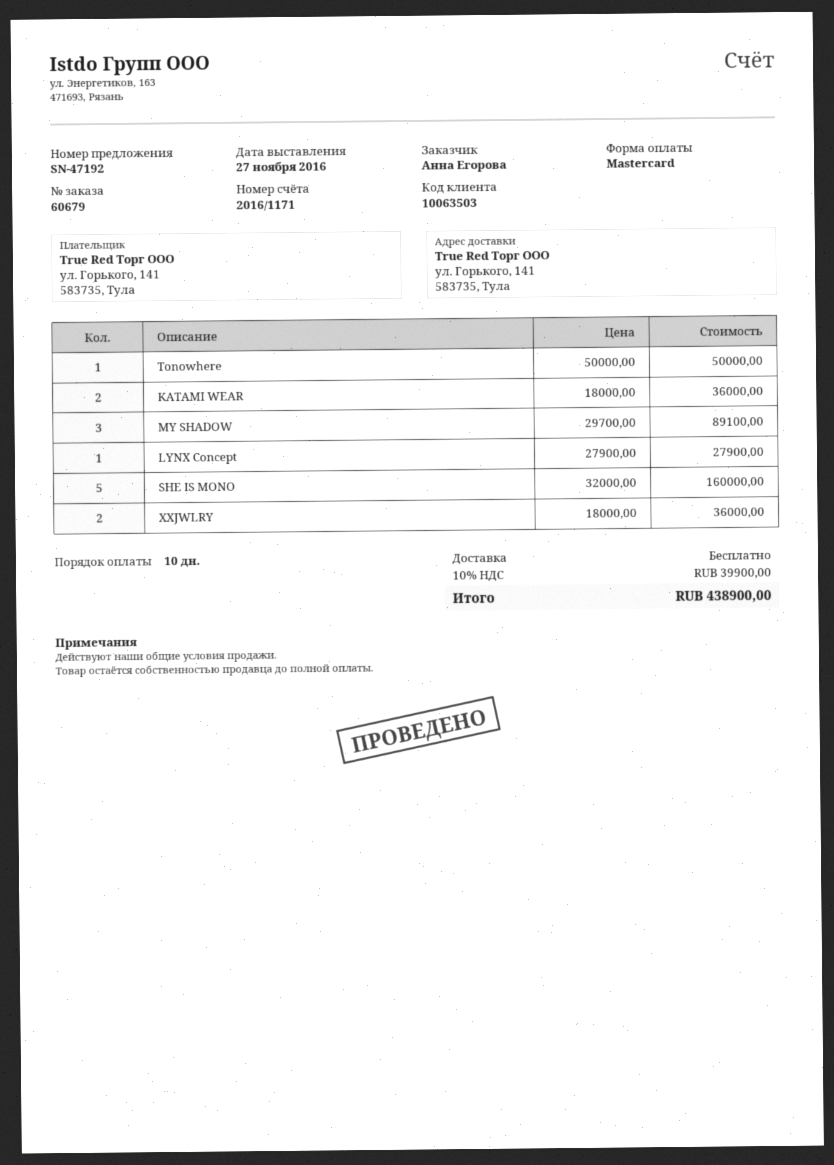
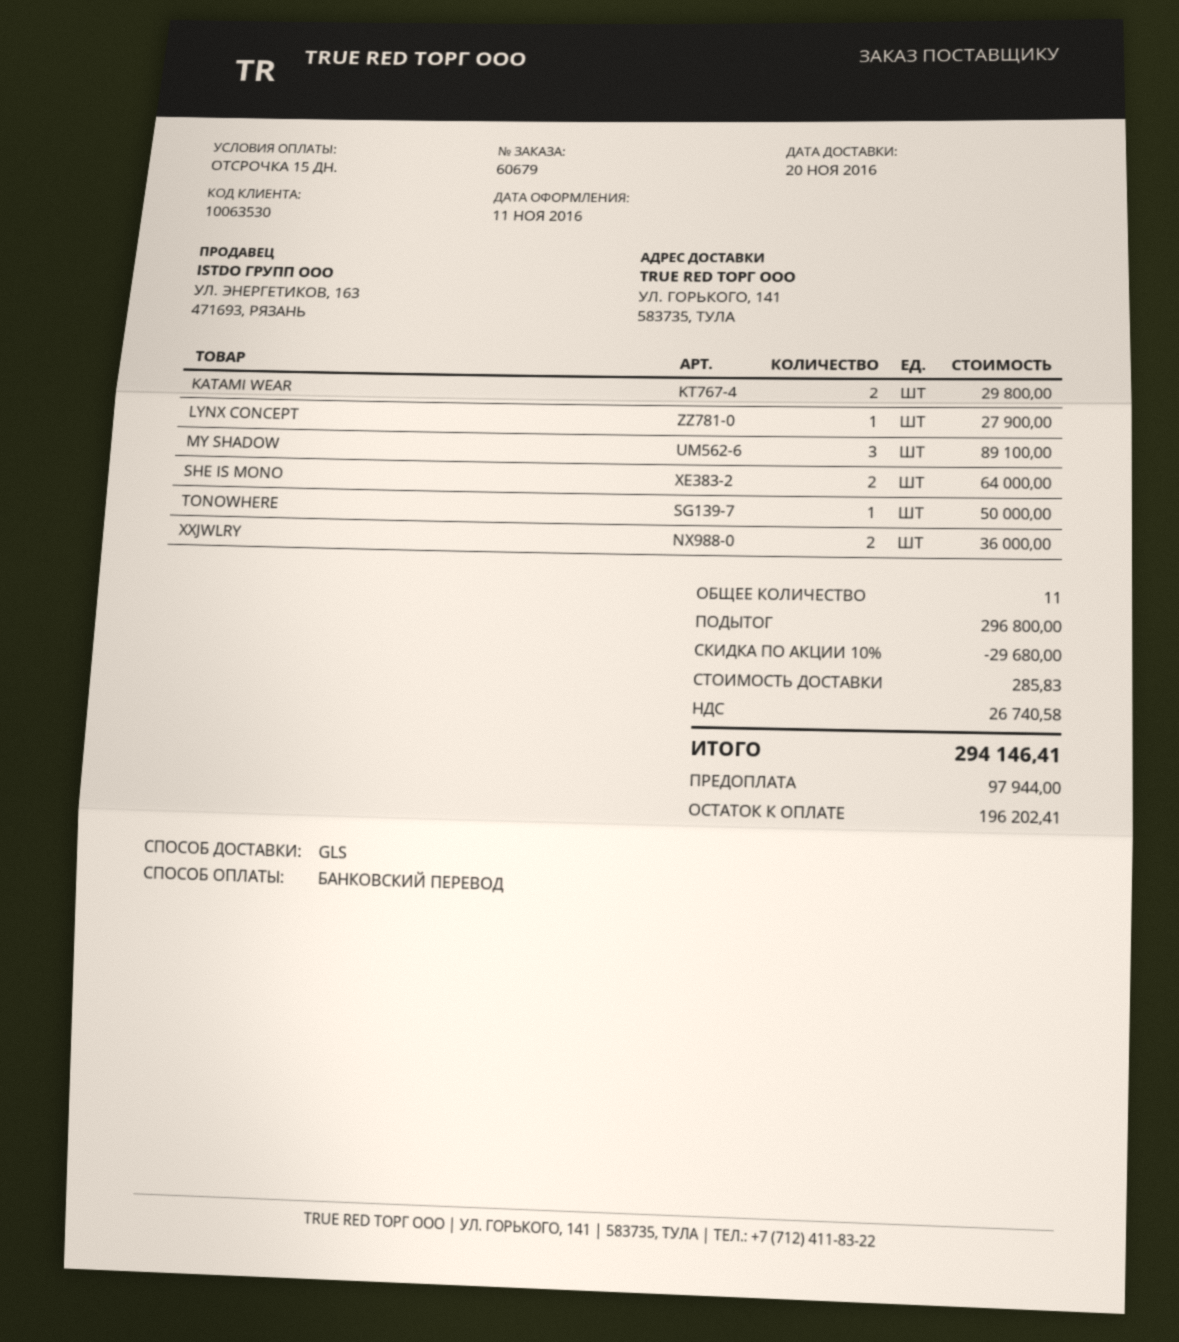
payment terms: 10 days -> 15 days
customer number: 10063503 -> 10063530
payment method: Mastercard -> bank transfer
KATAMI WEAR: 2 for 36000.00 -> 2 for 29800.00
SHE IS MONO: 5 for 160000.00 -> 2 for 64000.00
discount: none -> 10% = 29680.00
shipping: 0.00 -> 285.83
tax: 39900.00 -> 26740.58
total: 438900.00 -> 294146.41

